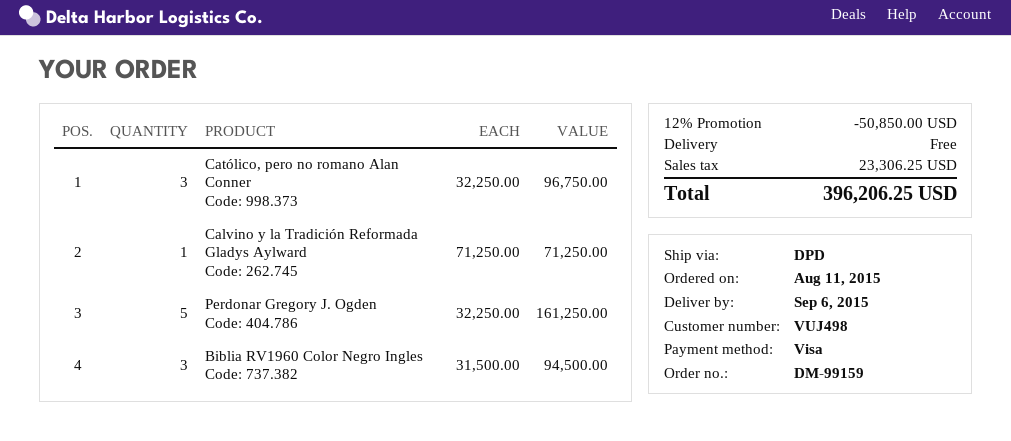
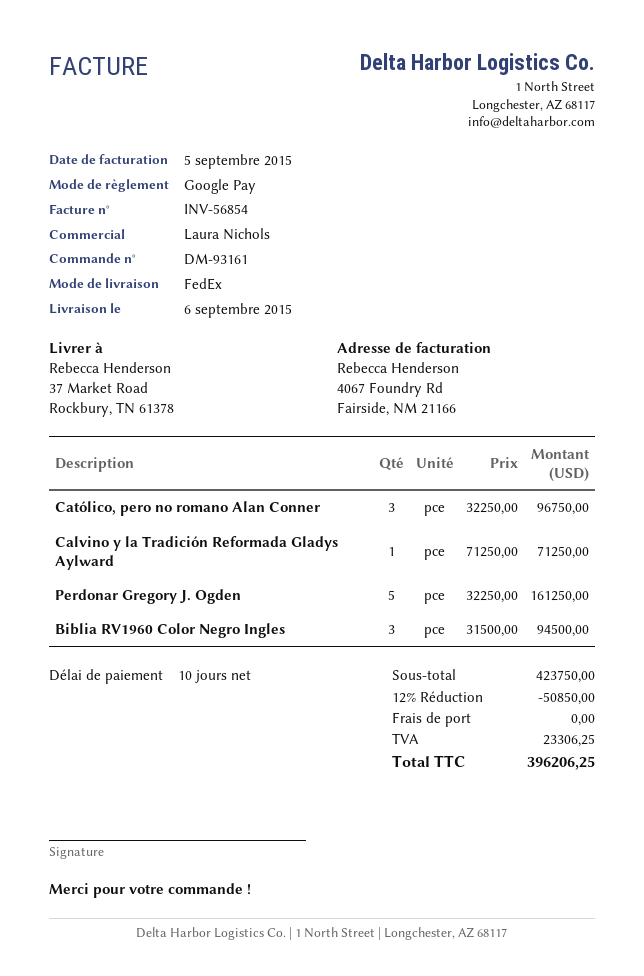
order number: DM-99159 -> DM-93161
payment method: Visa -> Google Pay
shipping method: DPD -> FedEx

